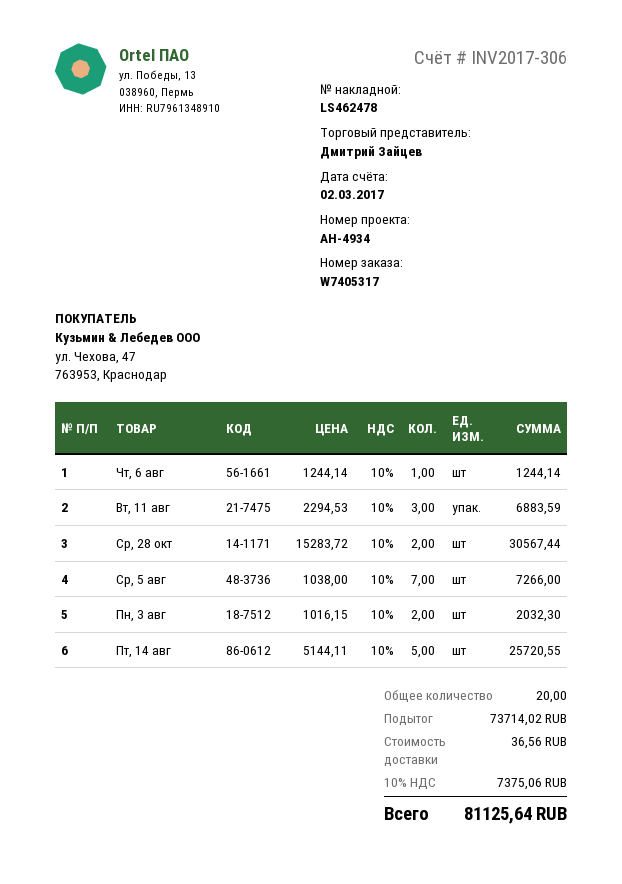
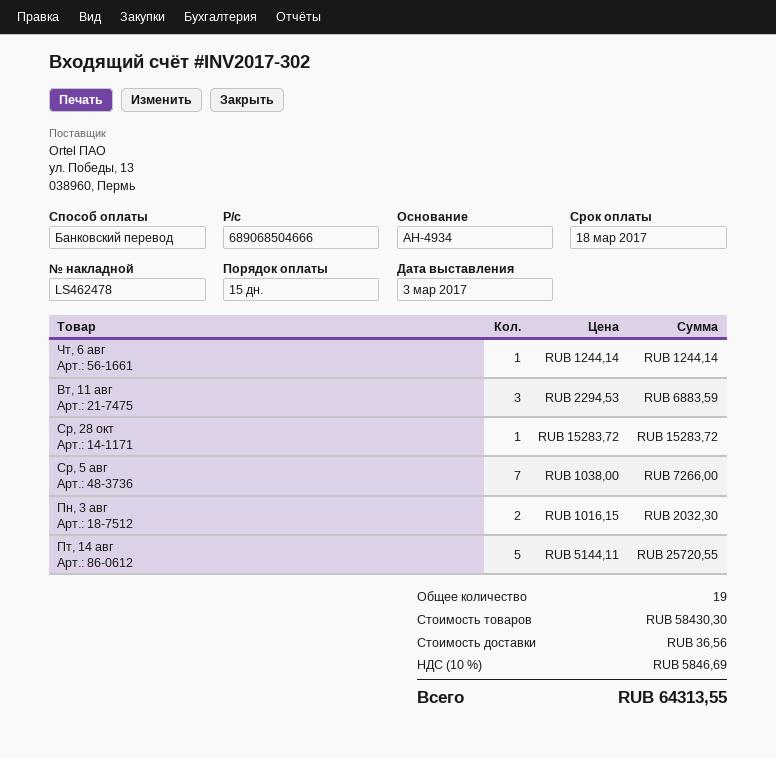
invoice number: INV2017-306 -> INV2017-302
invoice date: 2017-03-02 -> 2017-03-03
Ср, 28 окт: 2 x 15283.72 = 30567.44 -> 1 x 15283.72 = 15283.72
total quantity: 20 -> 19
subtotal: 73714.02 -> 58430.30
tax: 10% = 7375.06 -> 10% = 5846.69
total: 81125.64 -> 64313.55

